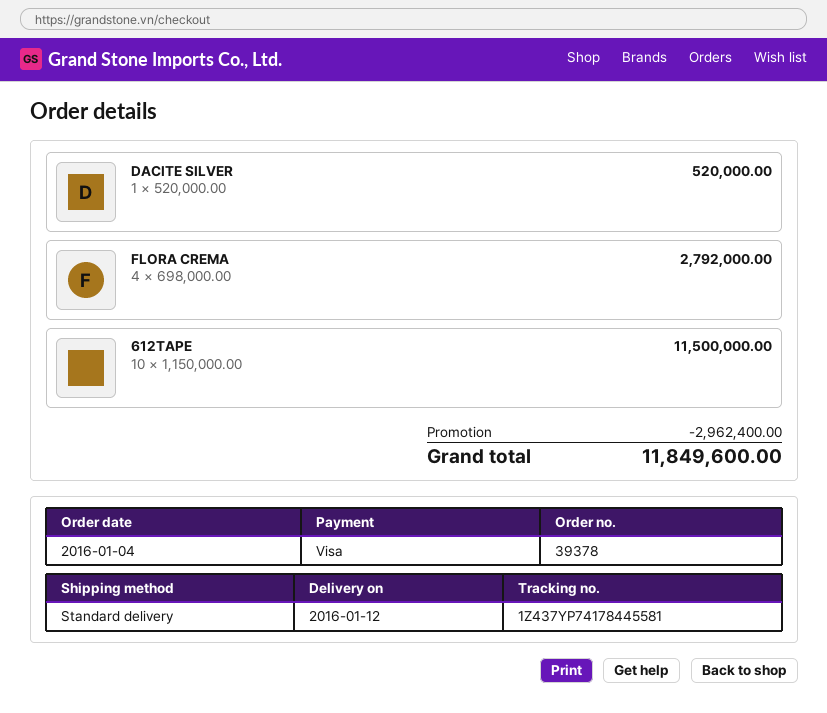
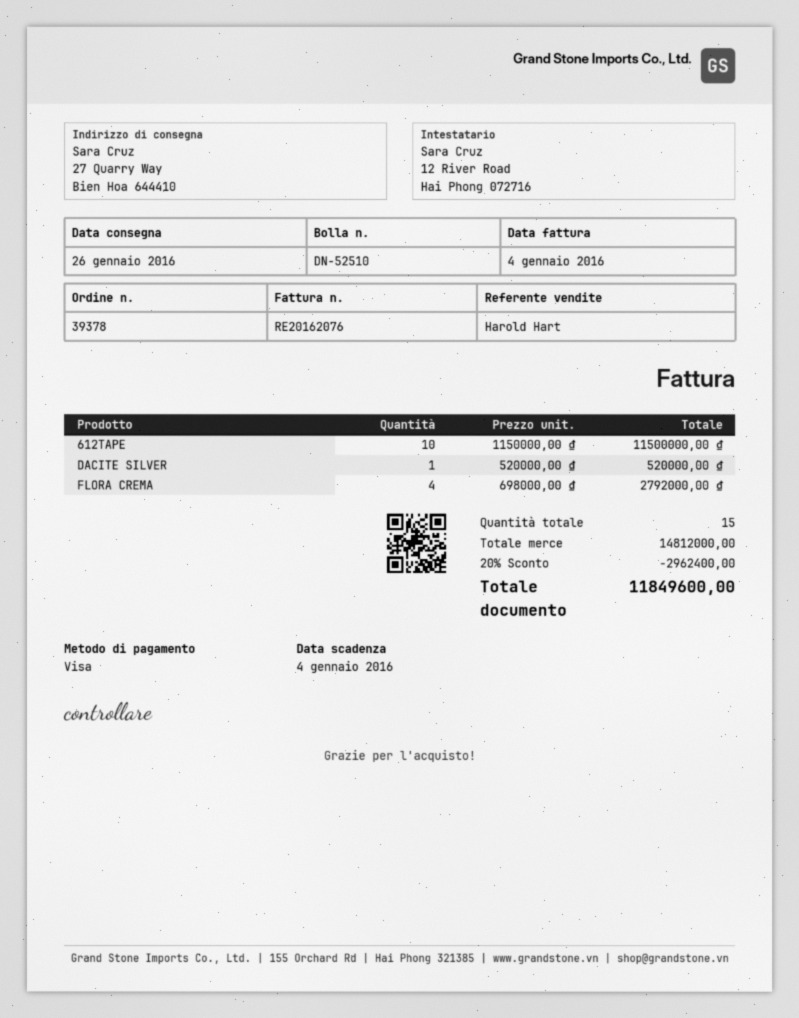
delivery date: 2016-01-12 -> 2016-01-26

